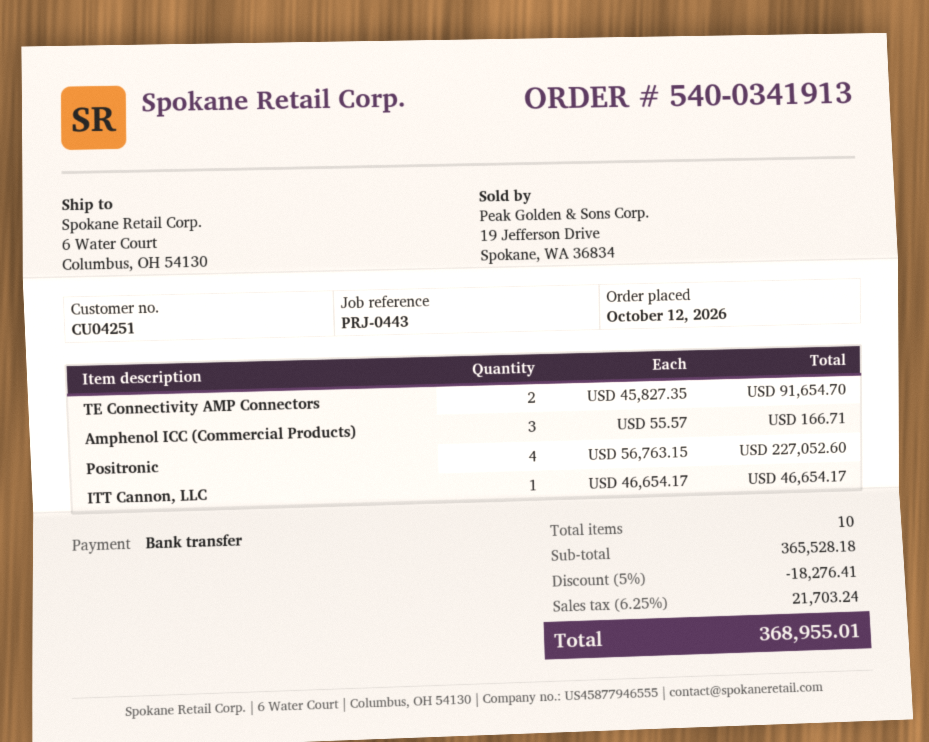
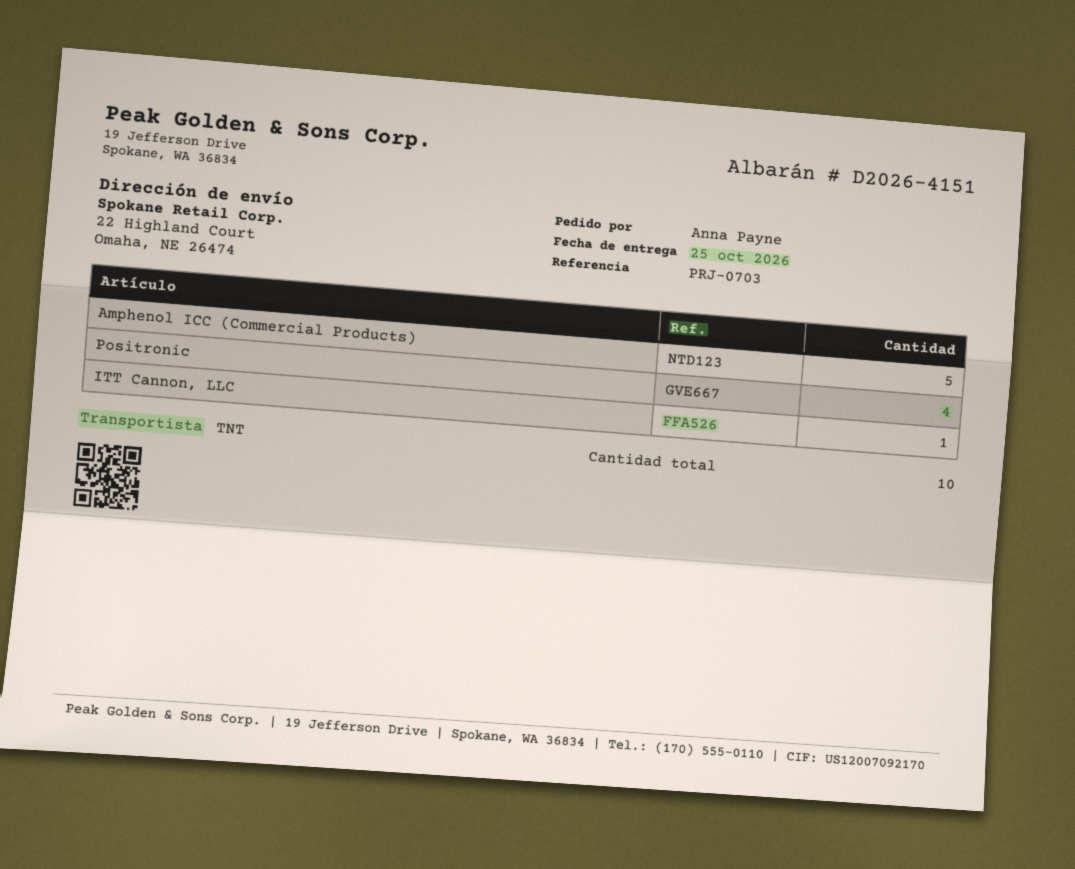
reference: PRJ-0443 -> PRJ-0703
ship to: 6 Water Court, Columbus, OH 54130 -> 22 Highland Court, Omaha, NE 26474
TE Connectivity AMP Connectors: 2 -> none
Amphenol ICC (Commercial Products): 3 -> 5

